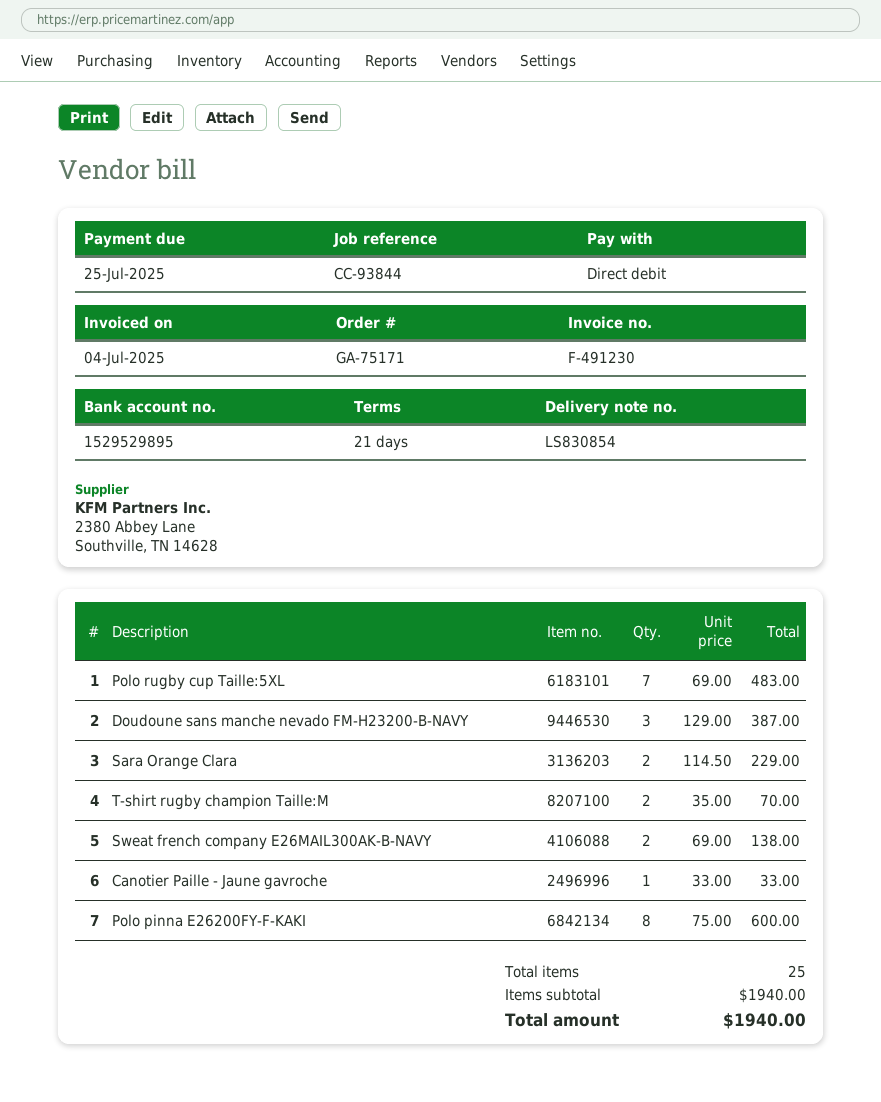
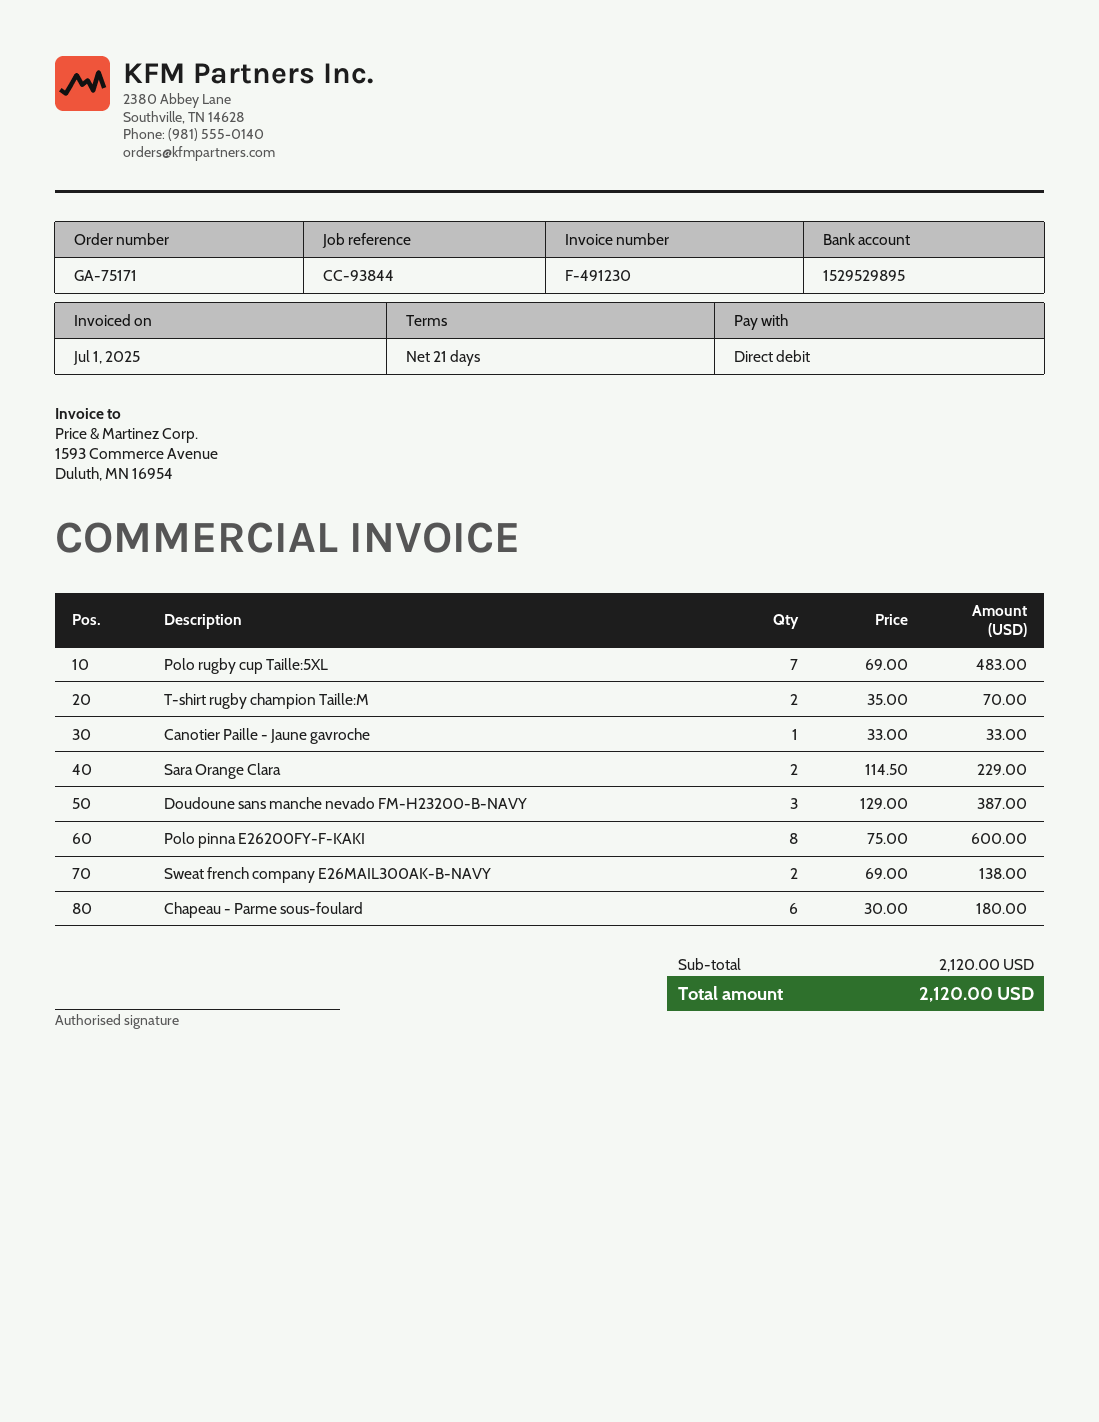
invoice date: 2025-07-04 -> 2025-07-01
Chapeau - Parme sous-foulard: none -> 6 x 30.00 = 180.00
subtotal: 1940.00 -> 2120.00
total: 1940.00 -> 2120.00

